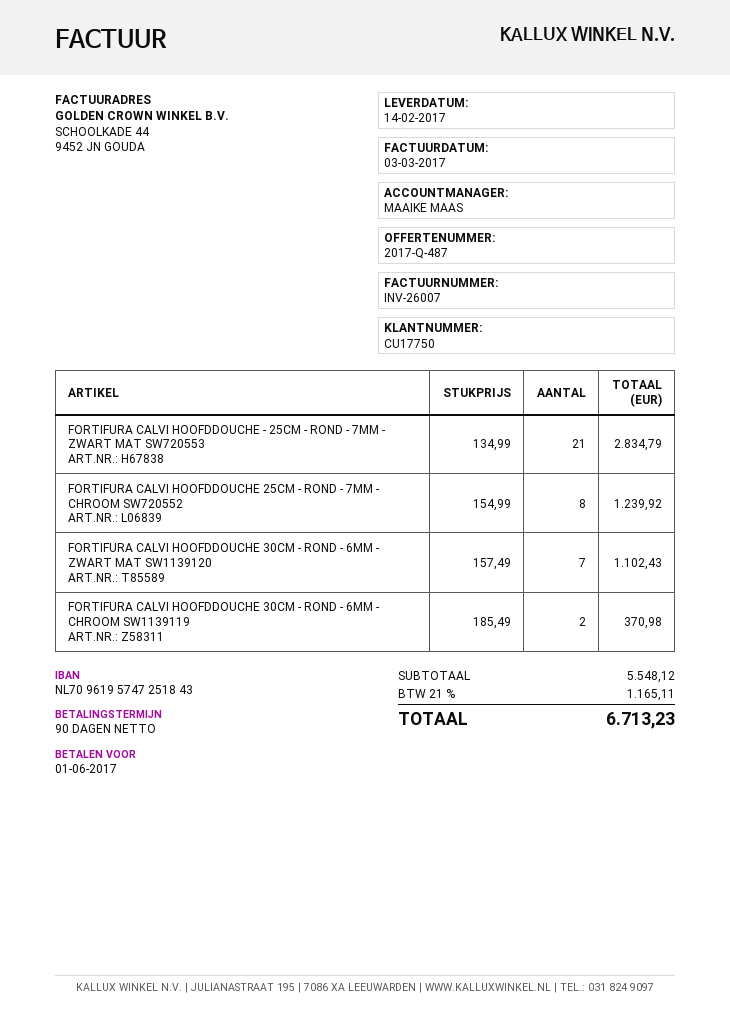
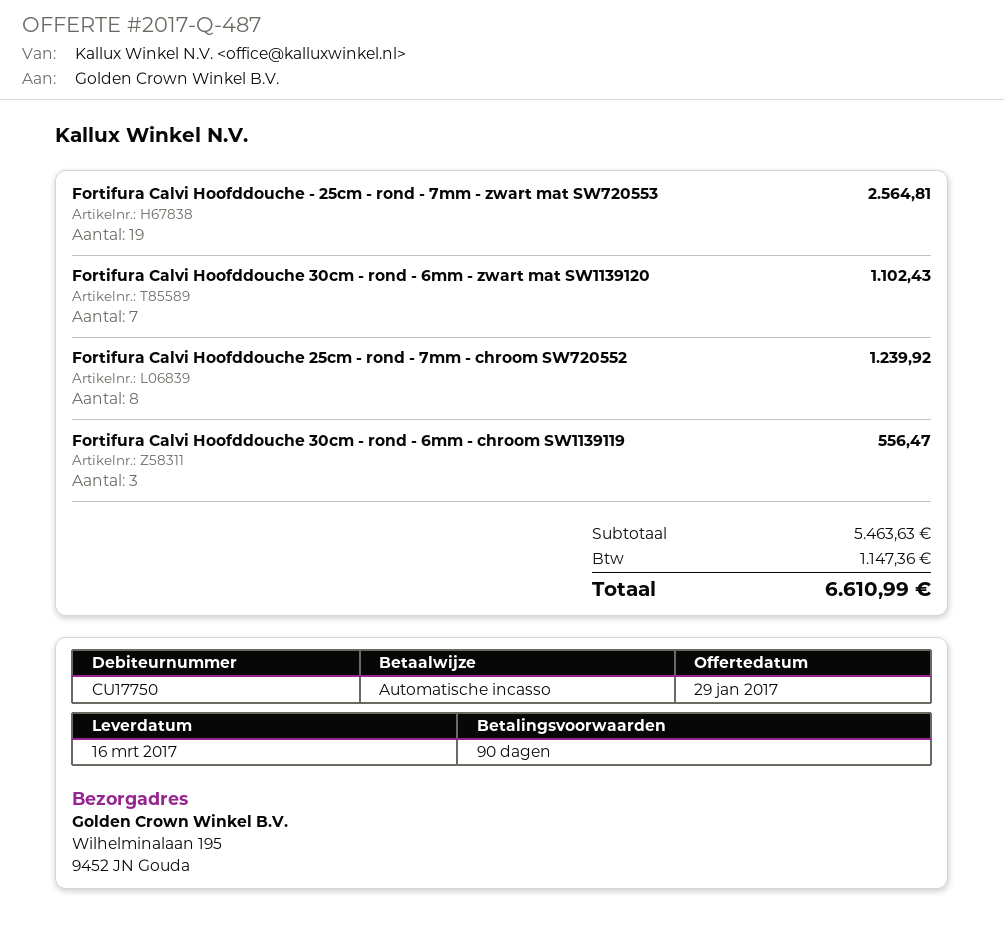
delivery date: 2017-02-14 -> 2017-03-16
FORTIFURA CALVI HOOFDDOUCHE - 25CM - ROND - 7MM - ZWART MAT SW720553: 21 for 2834.79 -> 19 for 2564.81
FORTIFURA CALVI HOOFDDOUCHE 30CM - ROND - 6MM - CHROOM SW1139119: 2 for 370.98 -> 3 for 556.47
subtotal: 5548.12 -> 5463.63
tax: 1165.11 -> 1147.36
total: 6713.23 -> 6610.99

